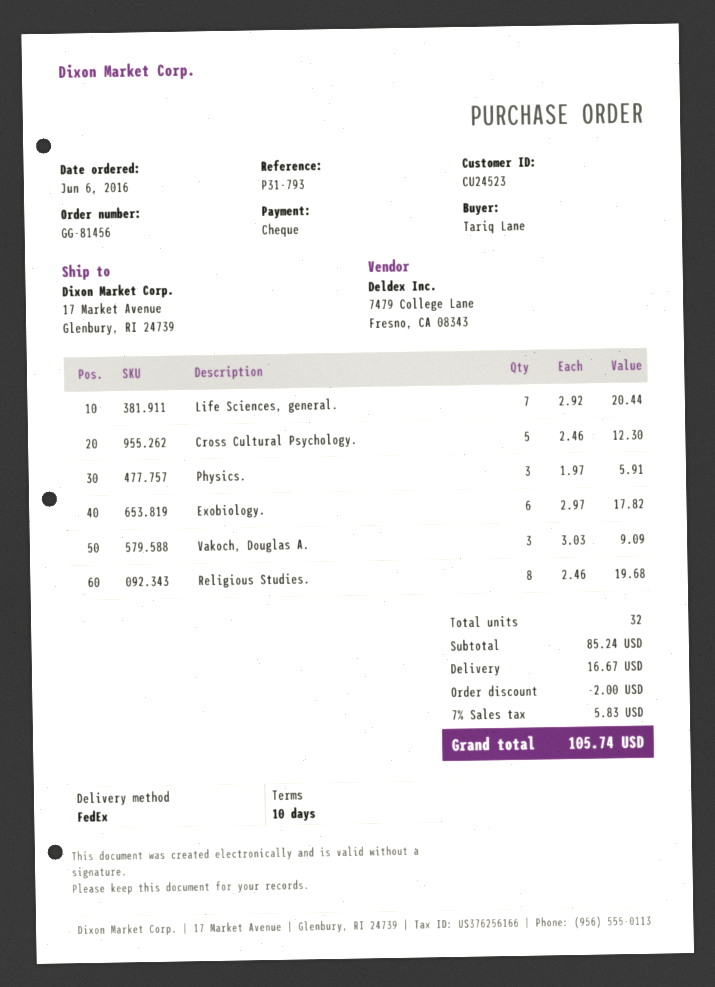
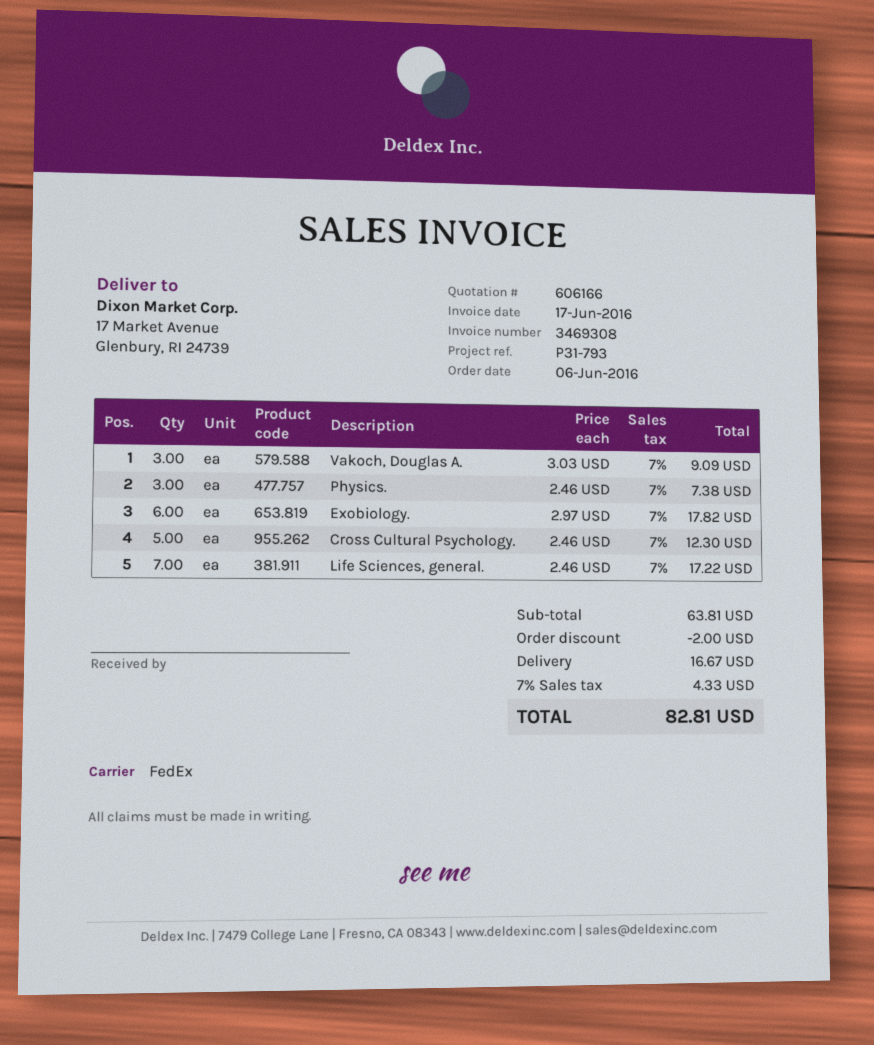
Life Sciences, general.: 7 x 2.92 = 20.44 -> 7 x 2.46 = 17.22
Physics.: 3 x 1.97 = 5.91 -> 3 x 2.46 = 7.38
Religious Studies.: 8 x 2.46 = 19.68 -> none
subtotal: 85.24 -> 63.81
tax: 7% = 5.83 -> 7% = 4.33
total: 105.74 -> 82.81

